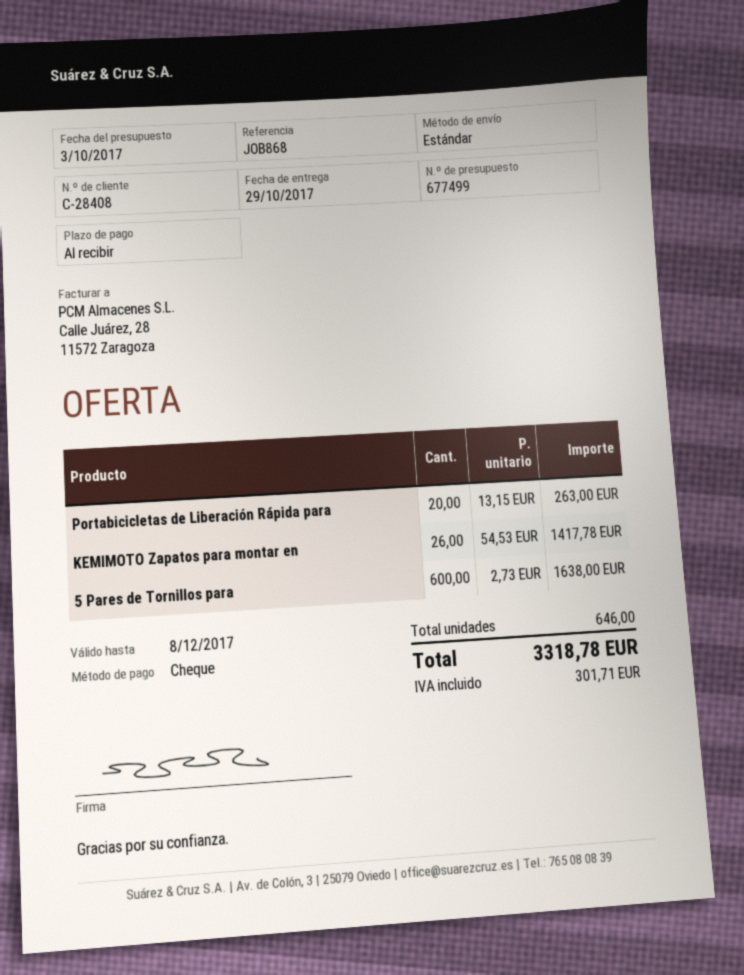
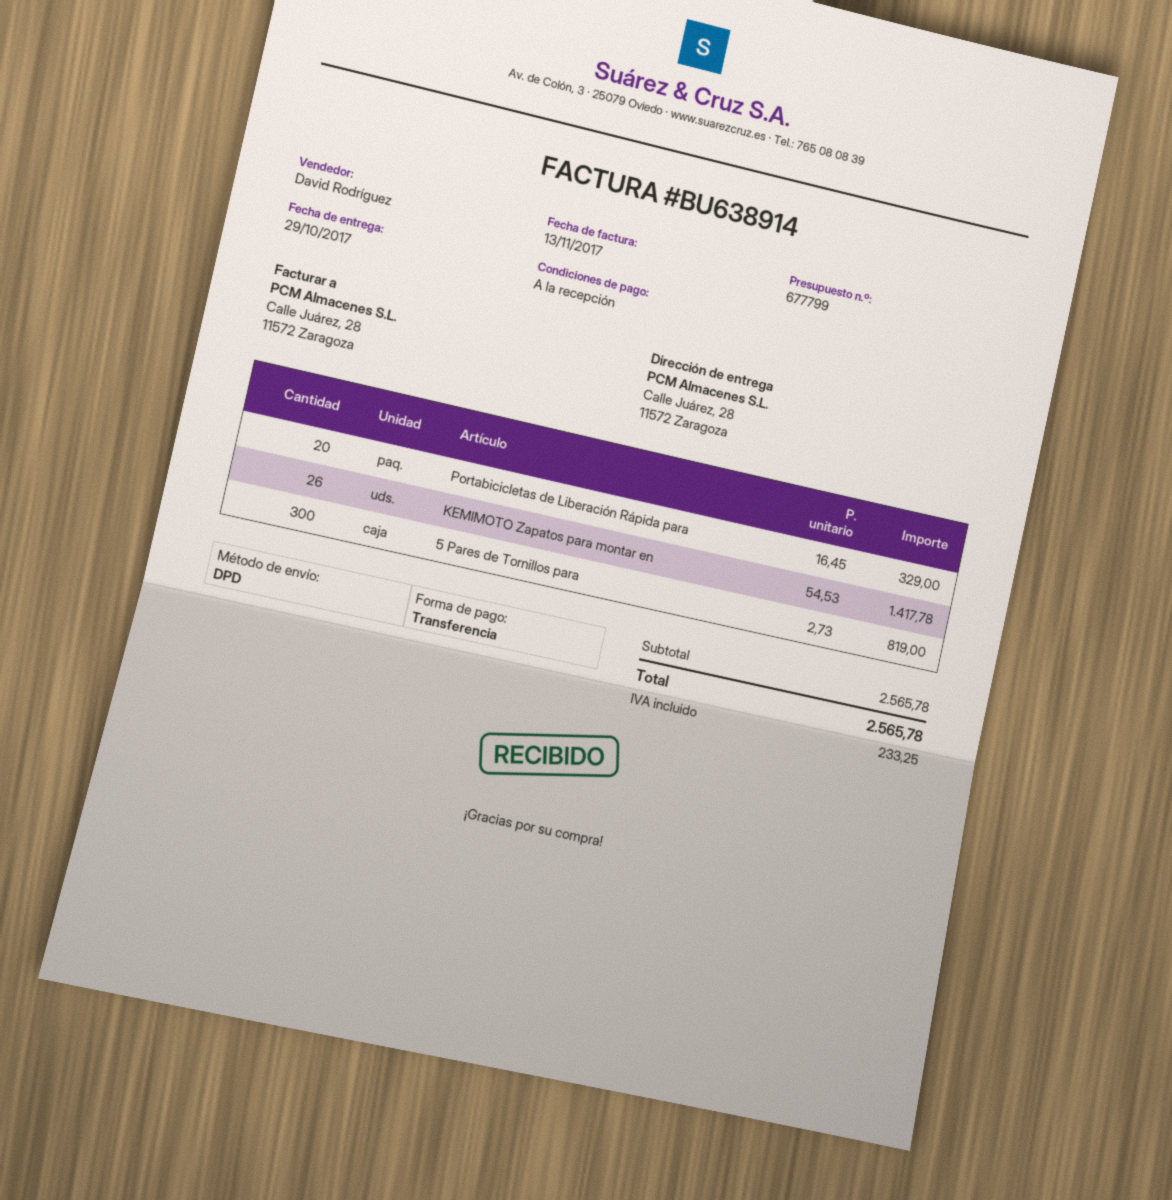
quote number: 677499 -> 677799
payment method: cheque -> bank transfer
shipping method: standard -> DPD
Portabicicletas de Liberación Rápida para: 20 x 13.15 = 263.00 -> 20 x 16.45 = 329.00
5 Pares de Tornillos para: 600 x 2.73 = 1638.00 -> 300 x 2.73 = 819.00
tax: 301.71 -> 233.25
total: 3318.78 -> 2565.78

